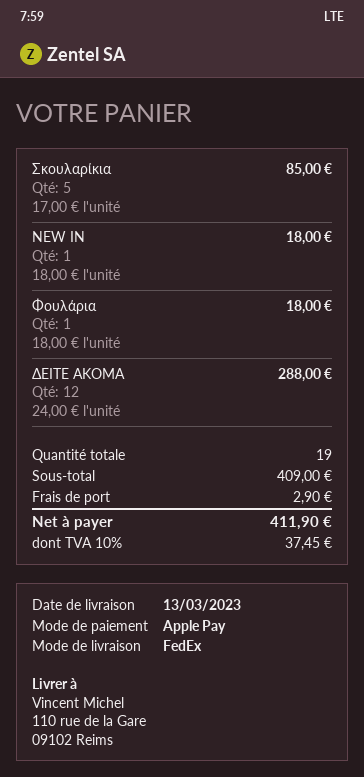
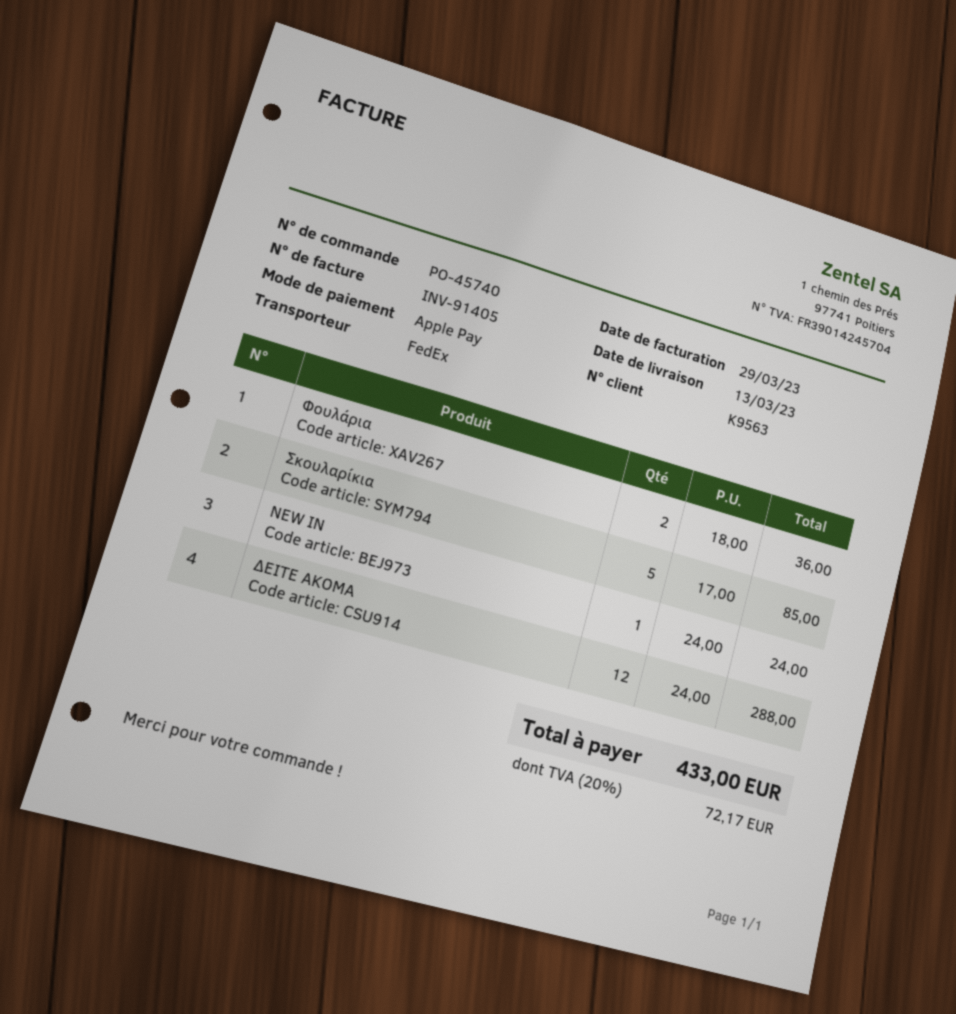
NEW IN: 1 x 18.00 = 18.00 -> 1 x 24.00 = 24.00
Φουλάρια: 1 x 18.00 = 18.00 -> 2 x 18.00 = 36.00
shipping: 2.90 -> none
tax: 10% = 37.45 -> 20% = 72.17
total: 411.90 -> 433.00

